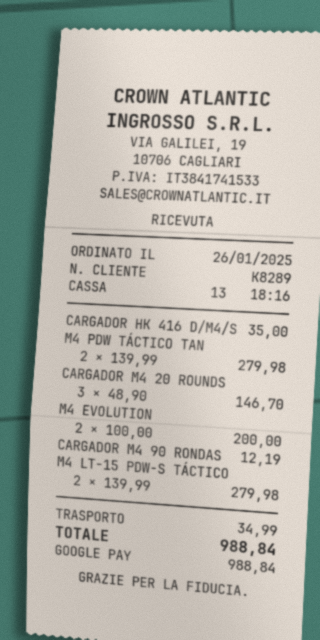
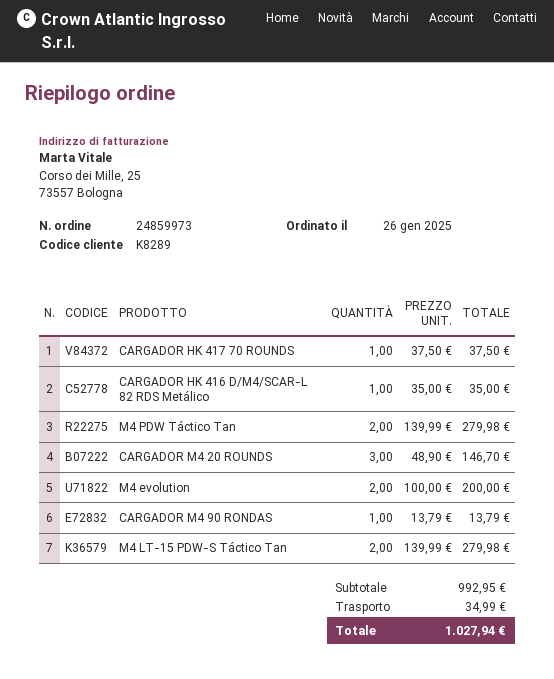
CARGADOR M4 90 RONDAS: 1 x 12.19 = 12.19 -> 1 x 13.79 = 13.79
CARGADOR HK 417 70 ROUNDS: none -> 1 x 37.50 = 37.50
total: 988.84 -> 1027.94

